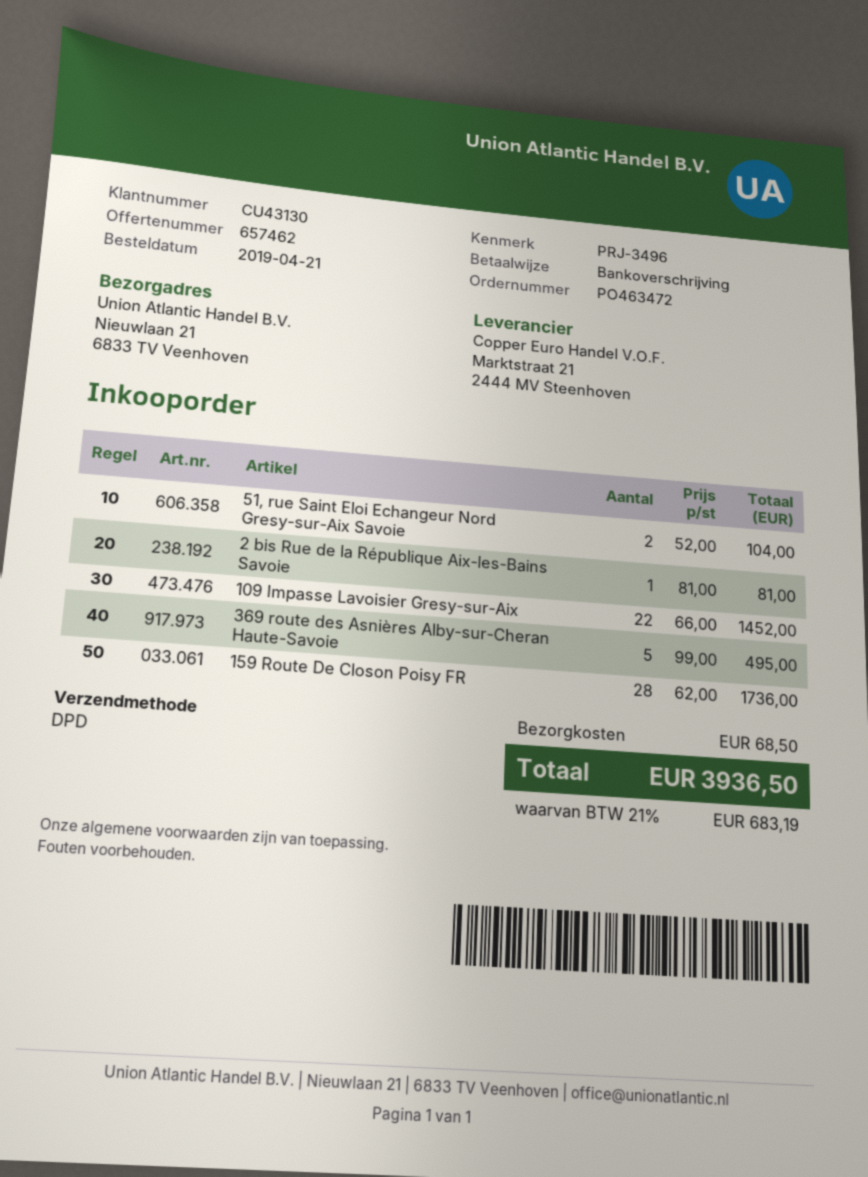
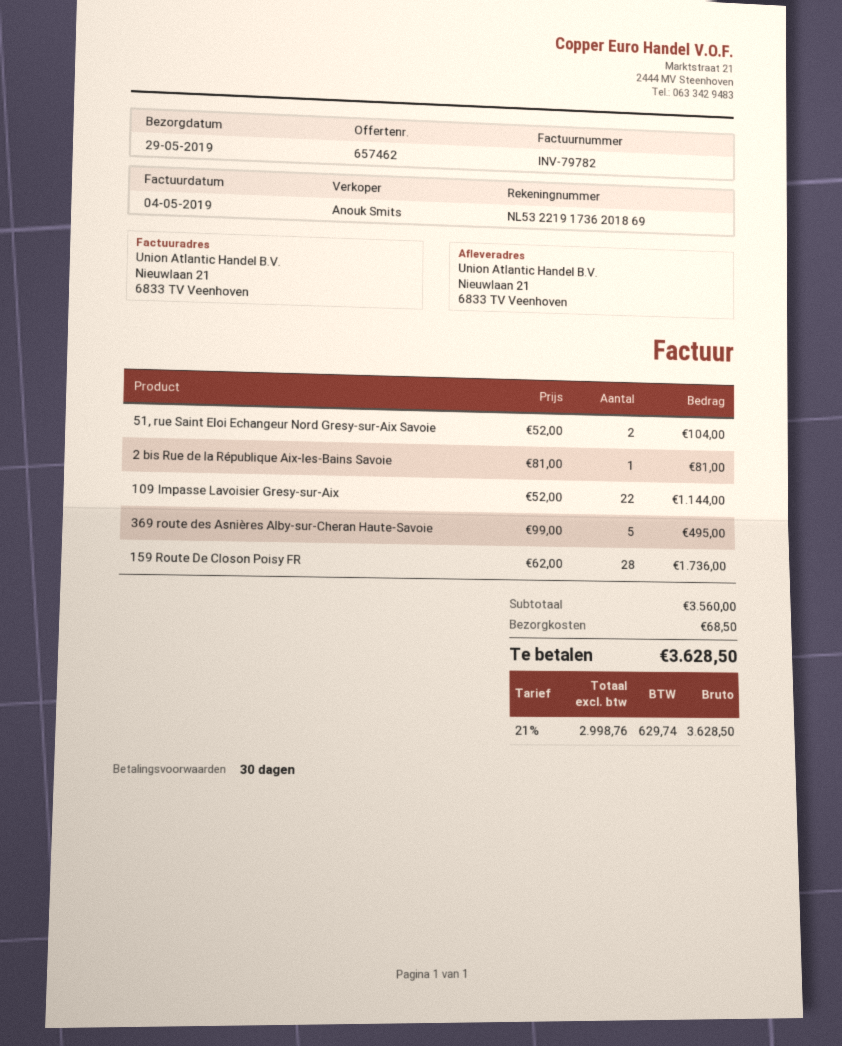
109 Impasse Lavoisier Gresy-sur-Aix: 22 x 66.00 = 1452.00 -> 22 x 52.00 = 1144.00
tax: 21% = 683.19 -> 21% = 629.74
total: 3936.50 -> 3628.50

